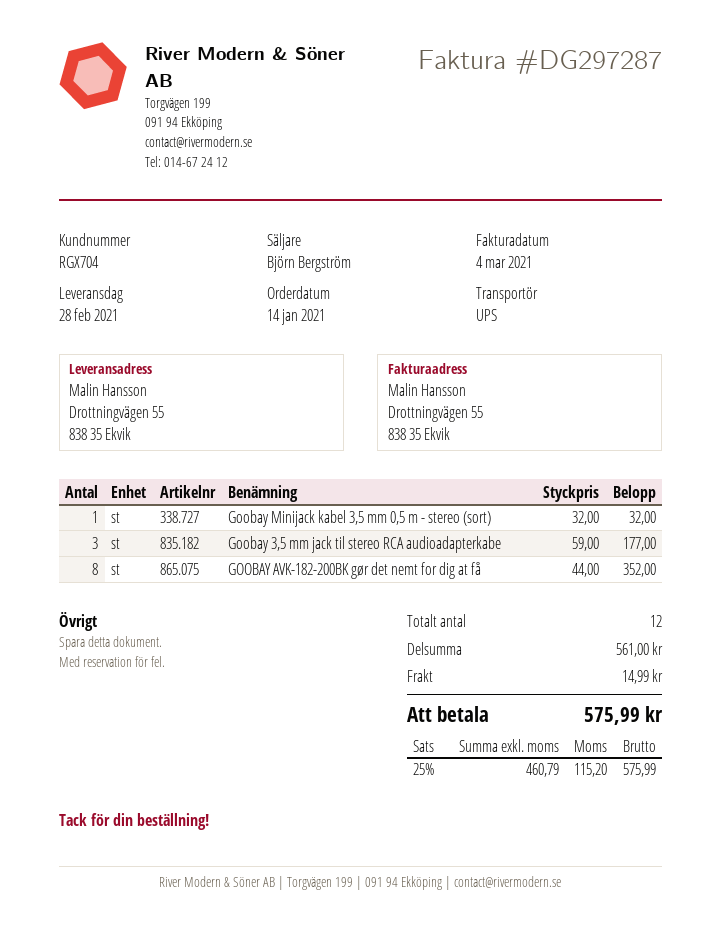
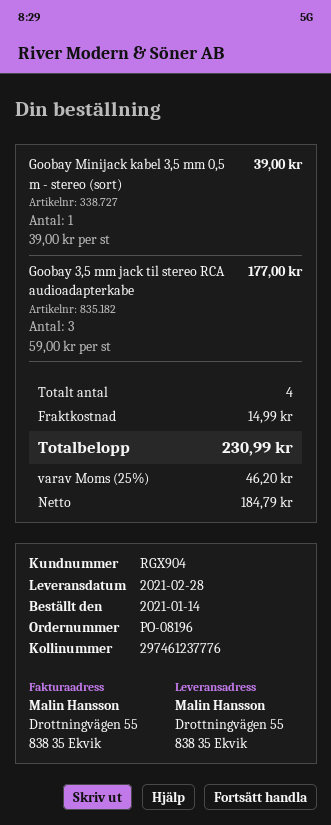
customer number: RGX704 -> RGX904
Goobay Minijack kabel 3,5 mm 0,5 m - stereo (sort): 1 x 32.00 = 32.00 -> 1 x 39.00 = 39.00
GOOBAY AVK-182-200BK gør det nemt for dig at få: 8 x 44.00 = 352.00 -> none
total quantity: 12 -> 4
net: 460.79 -> 184.79
tax: 25% = 115.20 -> 25% = 46.20
total: 575.99 -> 230.99

